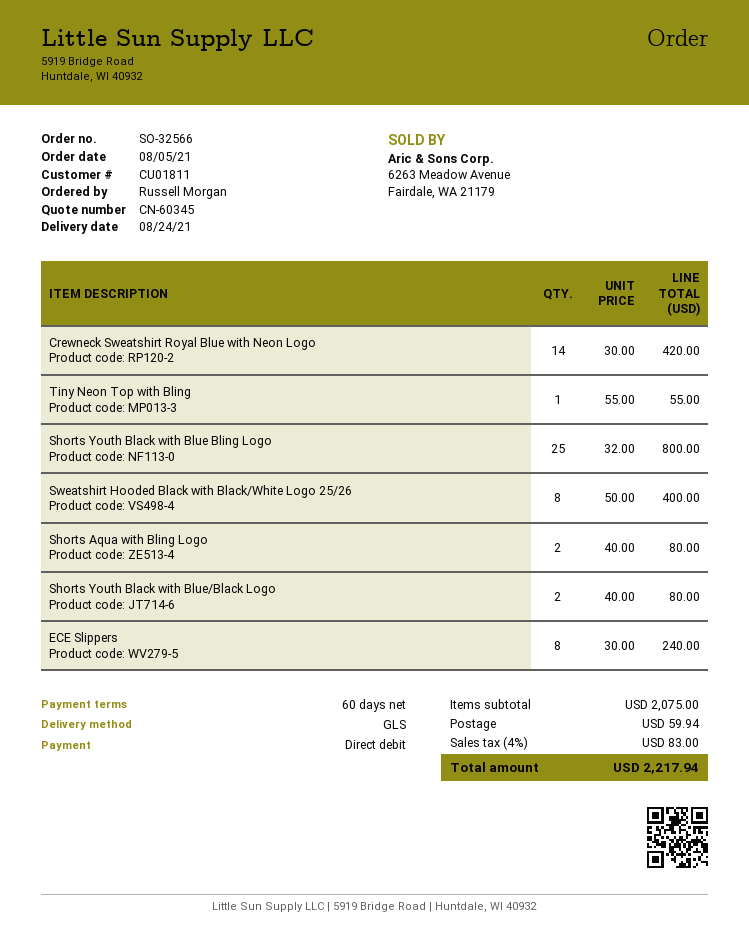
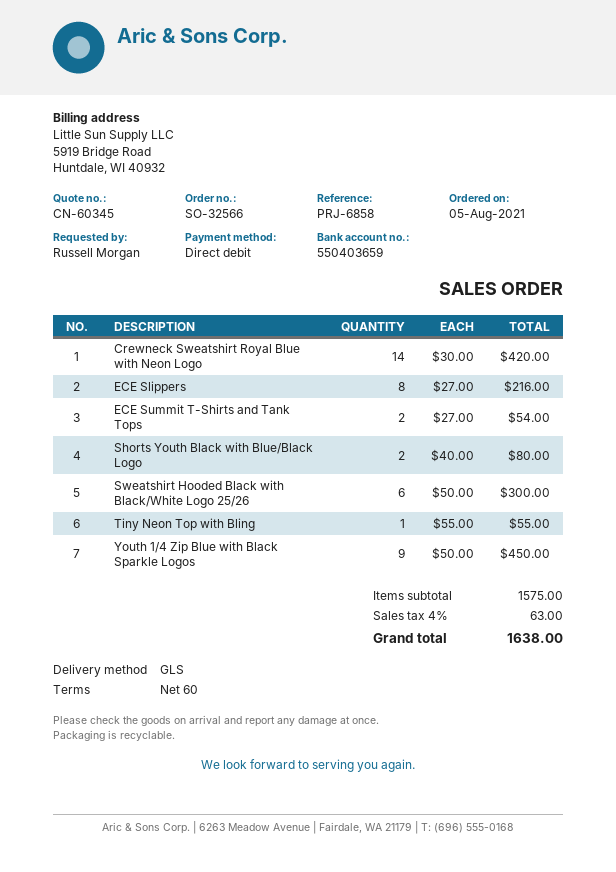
Shorts Youth Black with Blue Bling Logo: 25 x 32.00 = 800.00 -> none
Sweatshirt Hooded Black with Black/White Logo 25/26: 8 x 50.00 = 400.00 -> 6 x 50.00 = 300.00
Shorts Aqua with Bling Logo: 2 x 40.00 = 80.00 -> none
ECE Slippers: 8 x 30.00 = 240.00 -> 8 x 27.00 = 216.00
ECE Summit T-Shirts and Tank Tops: none -> 2 x 27.00 = 54.00
Youth 1/4 Zip Blue with Black Sparkle Logos: none -> 9 x 50.00 = 450.00
subtotal: 2075.00 -> 1575.00
shipping: 59.94 -> none
tax: 4% = 83.00 -> 4% = 63.00
total: 2217.94 -> 1638.00

